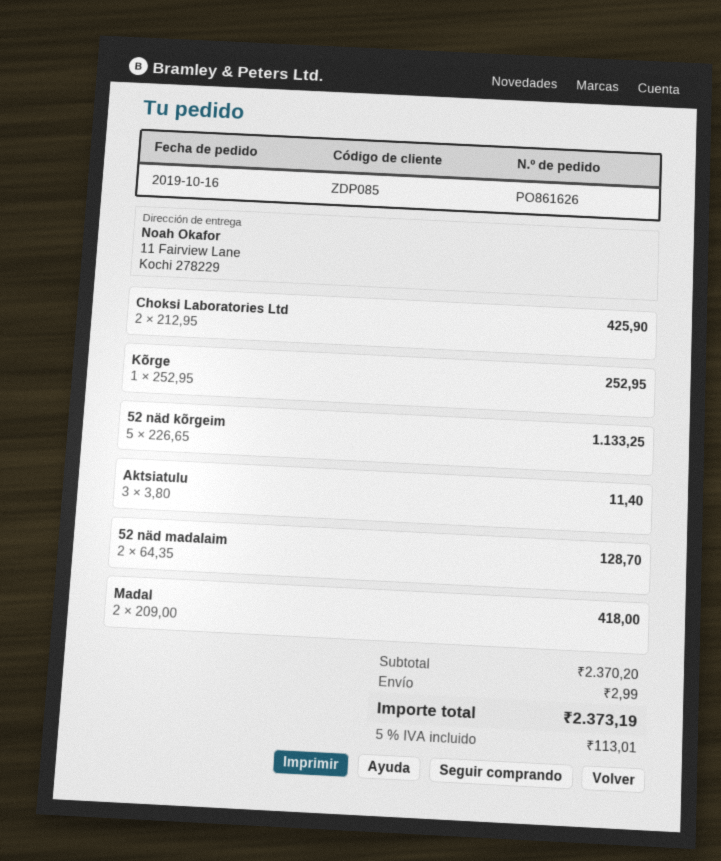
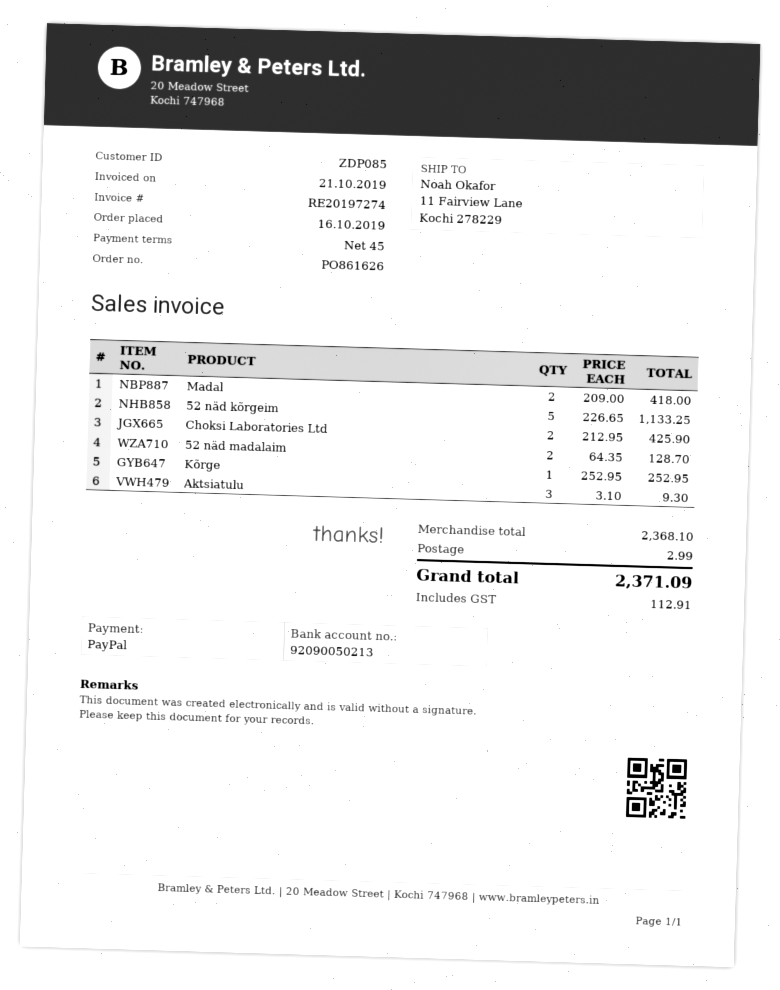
Aktsiatulu: 3 x 3.80 = 11.40 -> 3 x 3.10 = 9.30
subtotal: 2370.20 -> 2368.10
tax: 113.01 -> 112.91
total: 2373.19 -> 2371.09

